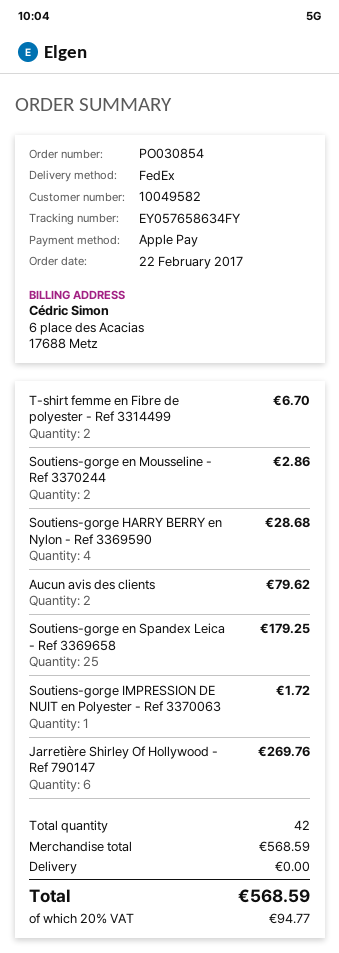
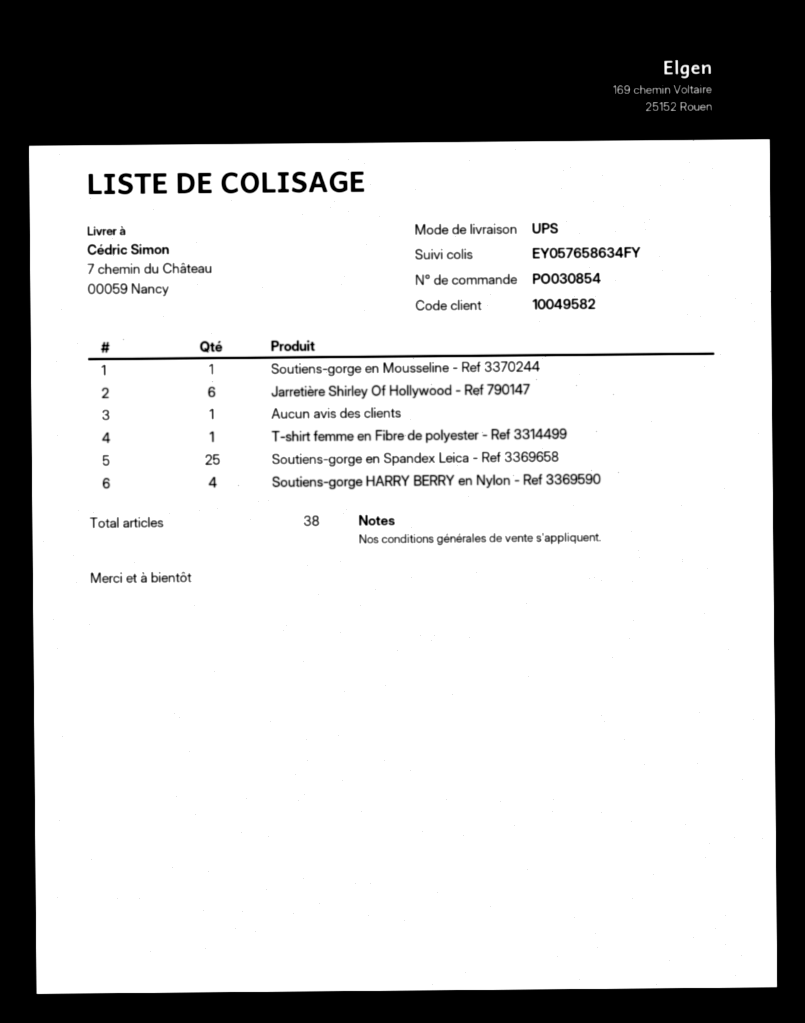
shipping method: FedEx -> UPS
T-shirt femme en Fibre de polyester - Ref 3314499: 2 -> 1
Soutiens-gorge en Mousseline - Ref 3370244: 2 -> 1
Aucun avis des clients: 2 -> 1
Soutiens-gorge IMPRESSION DE NUIT en Polyester - Ref 3370063: 1 -> none
total quantity: 42 -> 38

